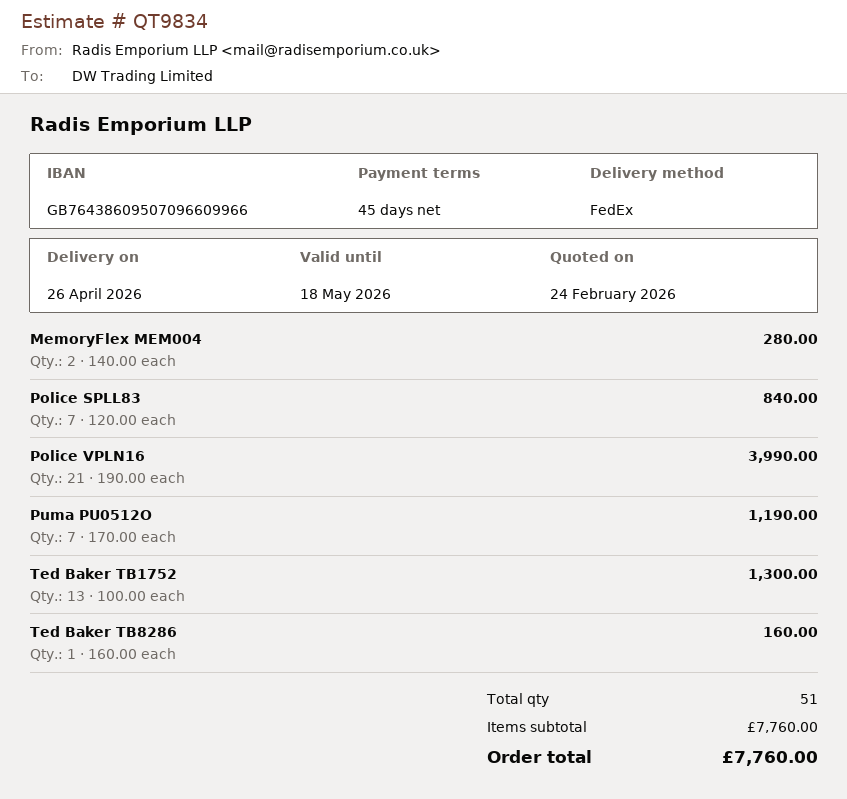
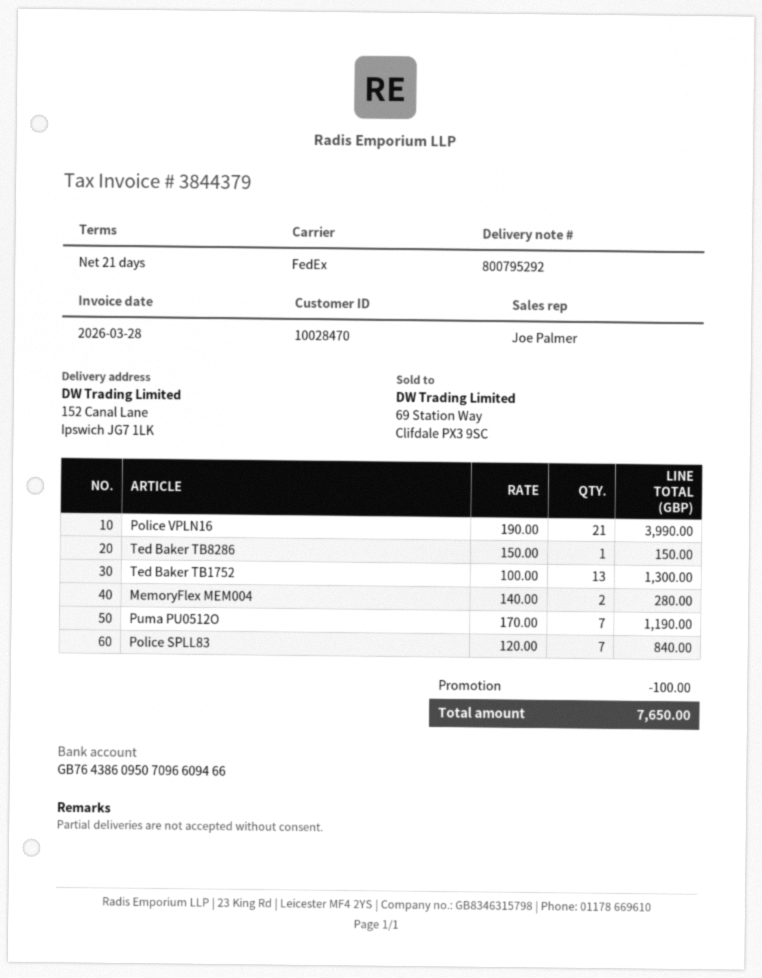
payment terms: 45 days -> 21 days
bank account: GB76438609507096609966 -> GB76438609507096609466
Ted Baker TB8286: 1 x 160.00 = 160.00 -> 1 x 150.00 = 150.00
discount: none -> 100.00
total: 7760.00 -> 7650.00

